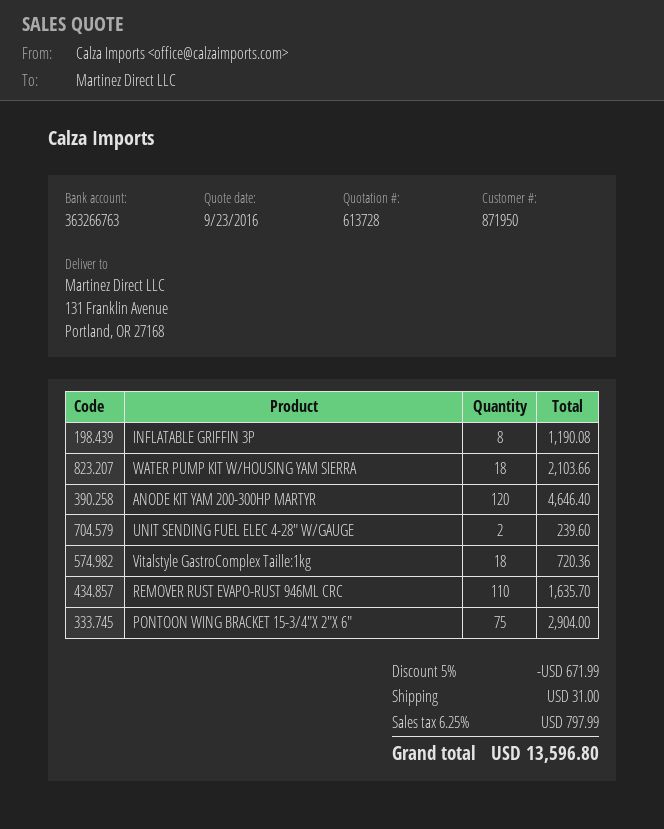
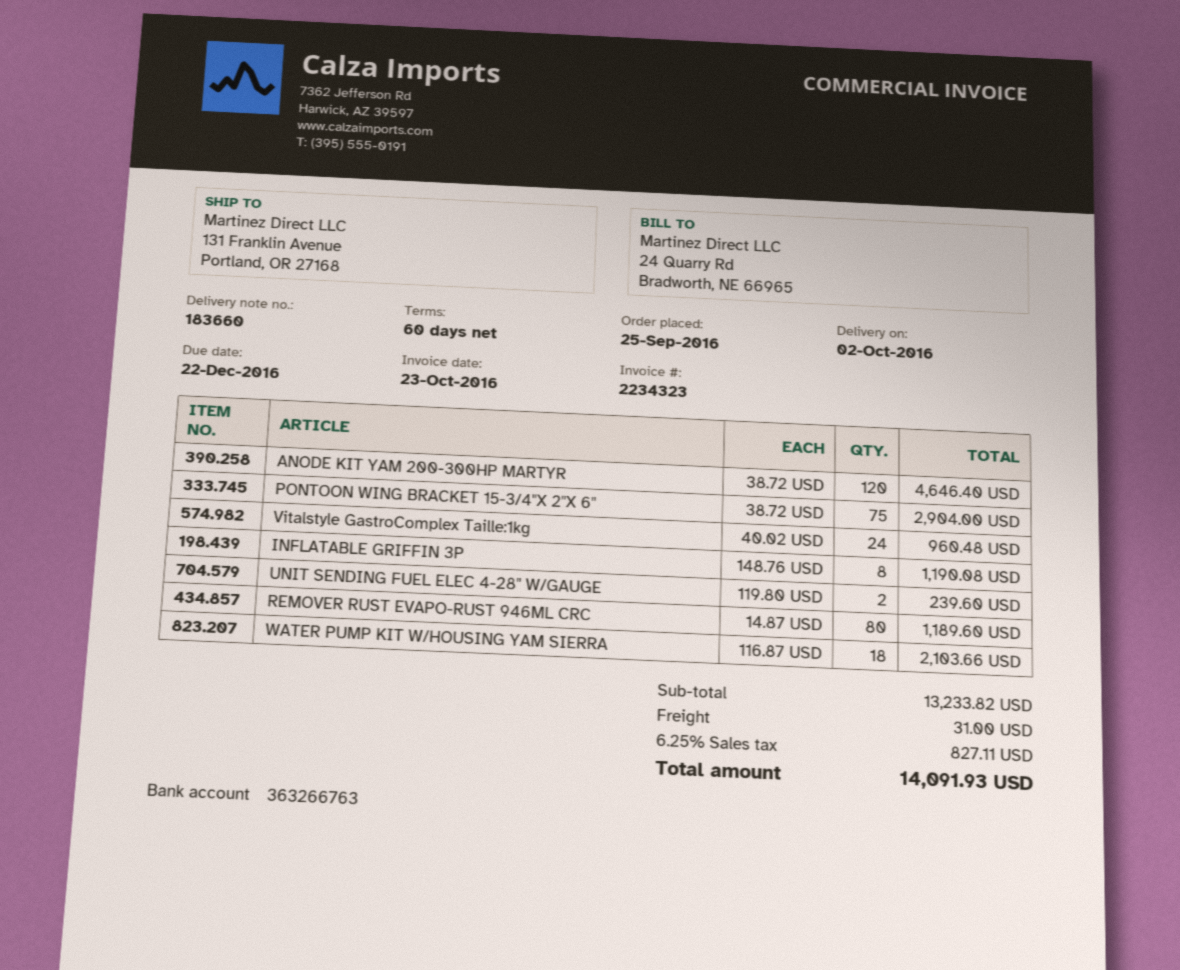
Vitalstyle GastroComplex Taille:1kg: 18 for 720.36 -> 24 for 960.48
REMOVER RUST EVAPO-RUST 946ML CRC: 110 for 1635.70 -> 80 for 1189.60
discount: 5% = 671.99 -> none
tax: 6.25% = 797.99 -> 6.25% = 827.11
total: 13596.80 -> 14091.93

